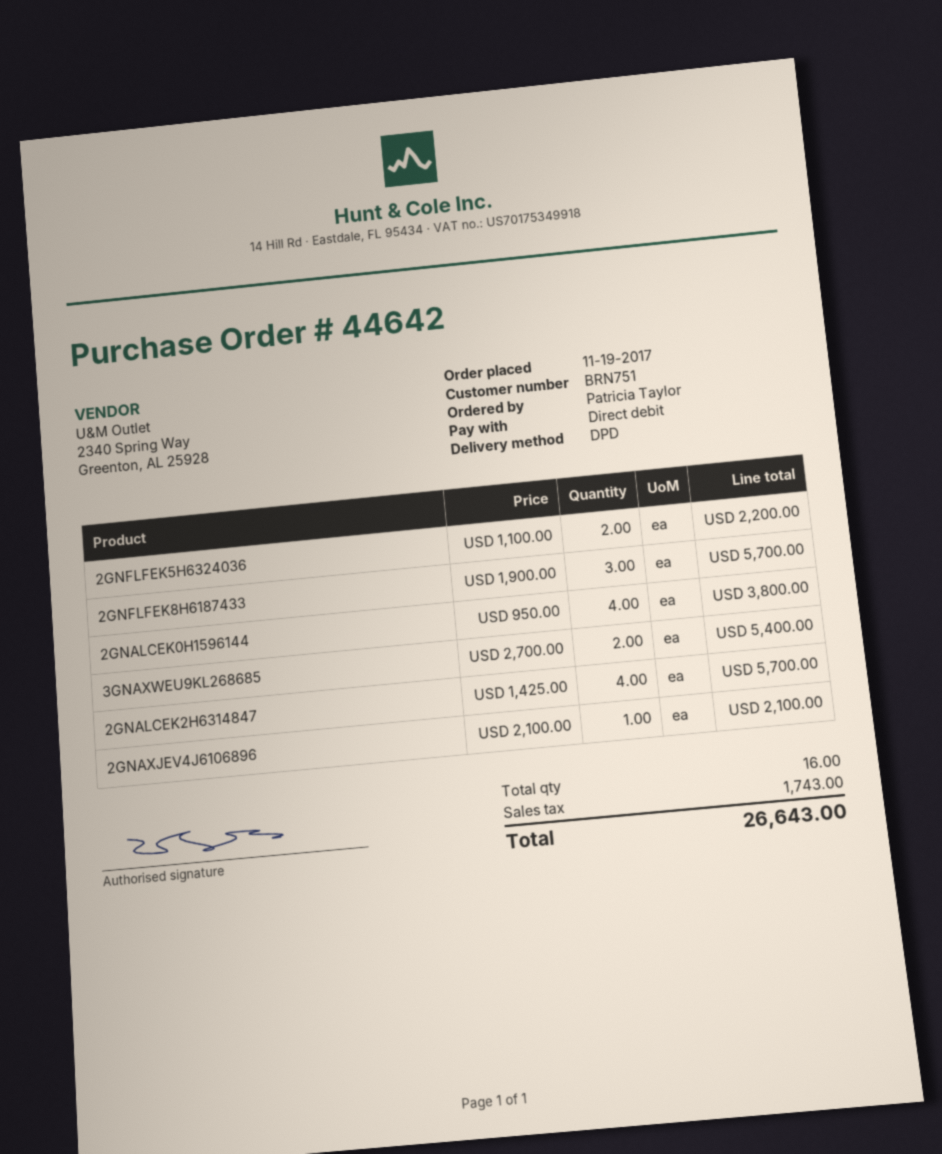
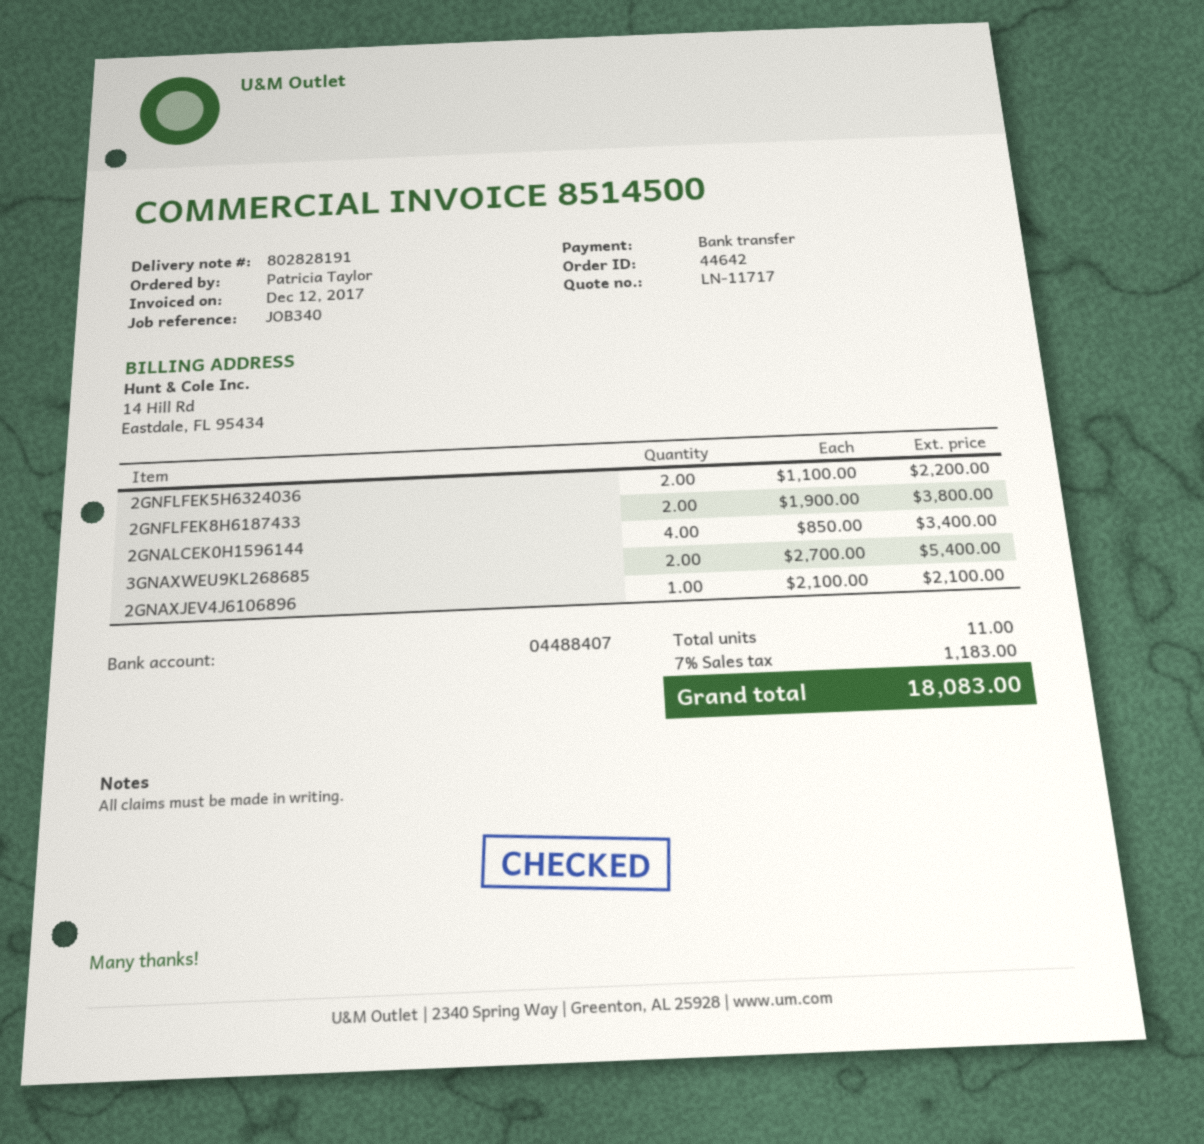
payment method: direct debit -> bank transfer
2GNFLFEK8H6187433: 3 x 1900.00 = 5700.00 -> 2 x 1900.00 = 3800.00
2GNALCEK0H1596144: 4 x 950.00 = 3800.00 -> 4 x 850.00 = 3400.00
2GNALCEK2H6314847: 4 x 1425.00 = 5700.00 -> none
total quantity: 16 -> 11
tax: 1743.00 -> 1183.00
total: 26643.00 -> 18083.00

